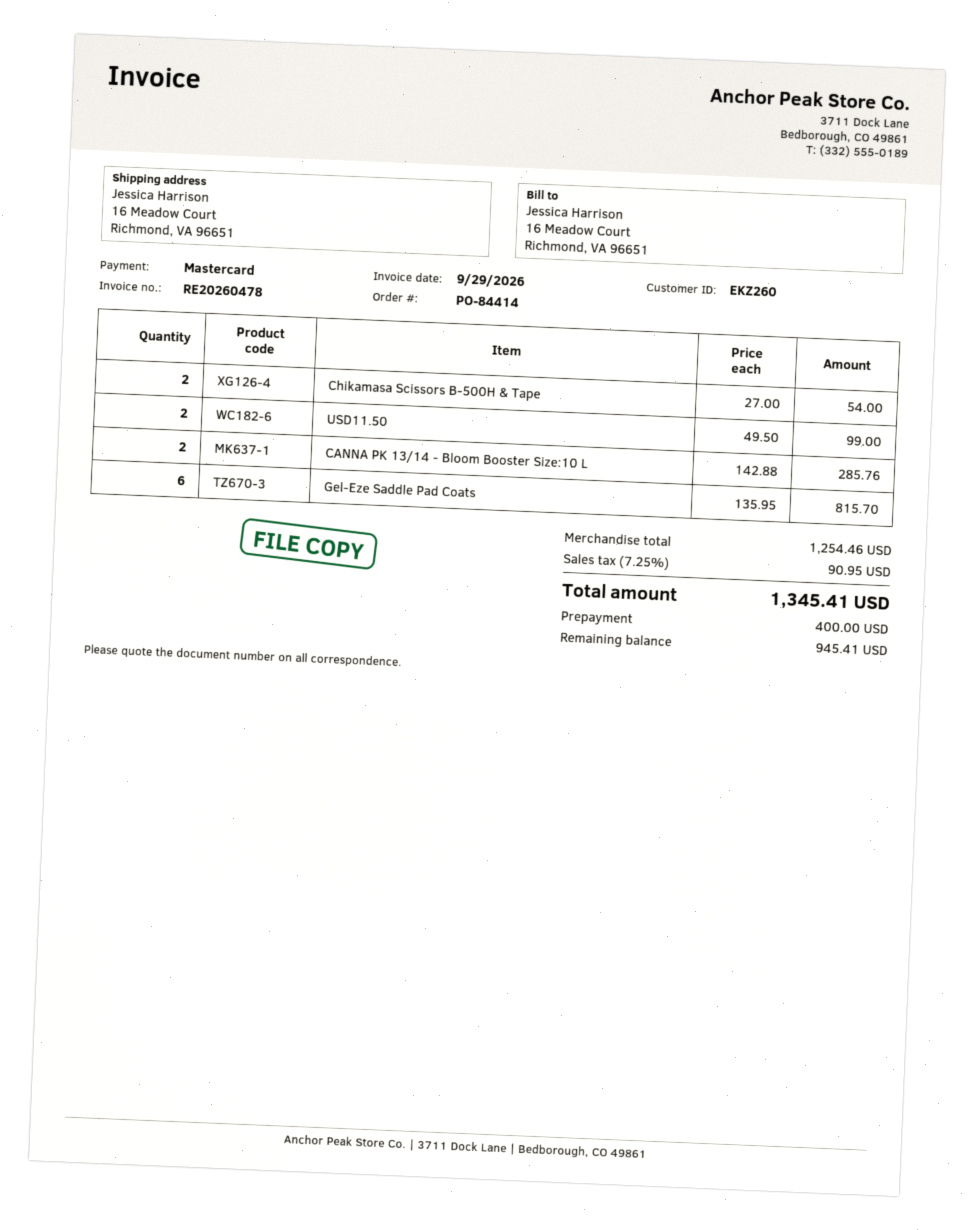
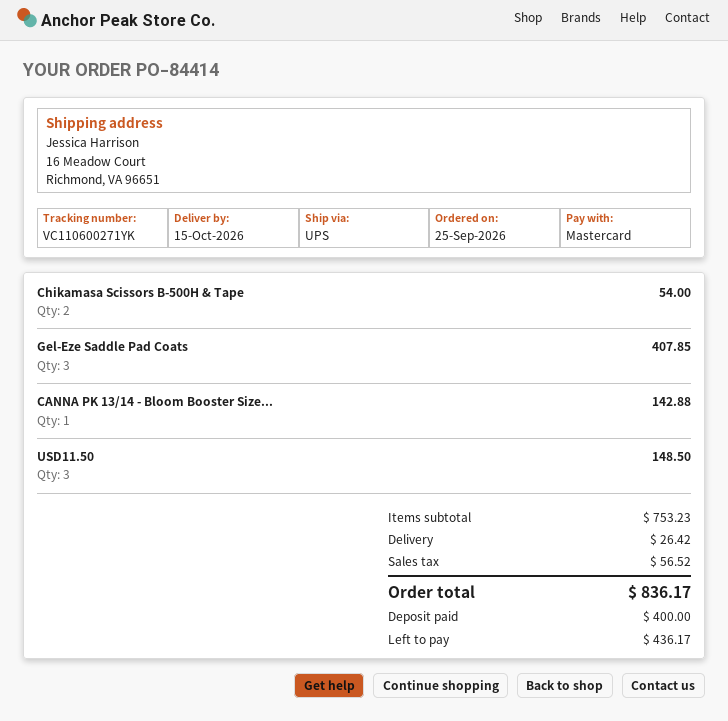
USD11.50: 2 for 99.00 -> 3 for 148.50
CANNA PK 13/14 - Bloom Booster Size:10 L: 2 for 285.76 -> 1 for 142.88
Gel-Eze Saddle Pad Coats: 6 for 815.70 -> 3 for 407.85
subtotal: 1254.46 -> 753.23
shipping: none -> 26.42
tax: 90.95 -> 56.52
total: 1345.41 -> 836.17
balance: 945.41 -> 436.17

